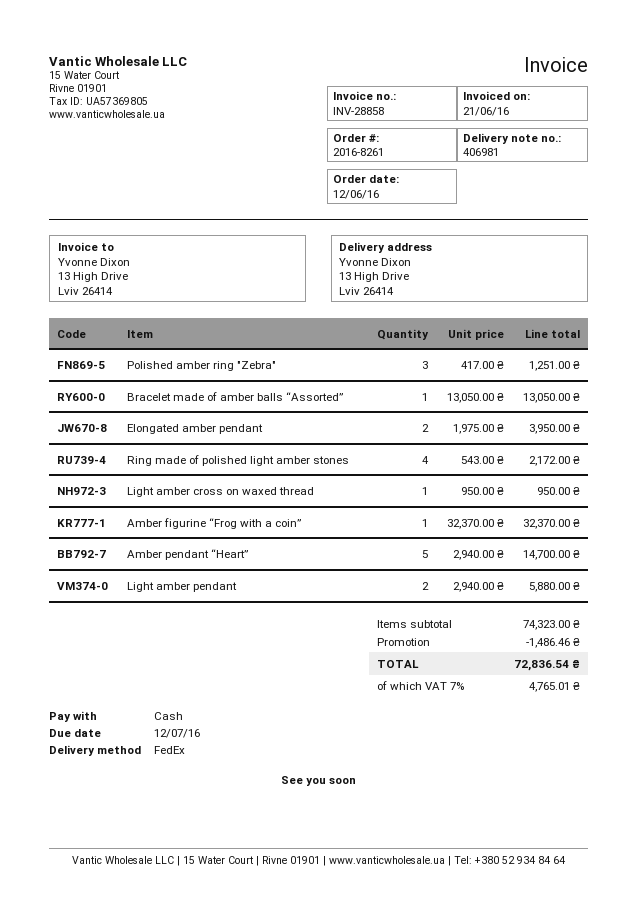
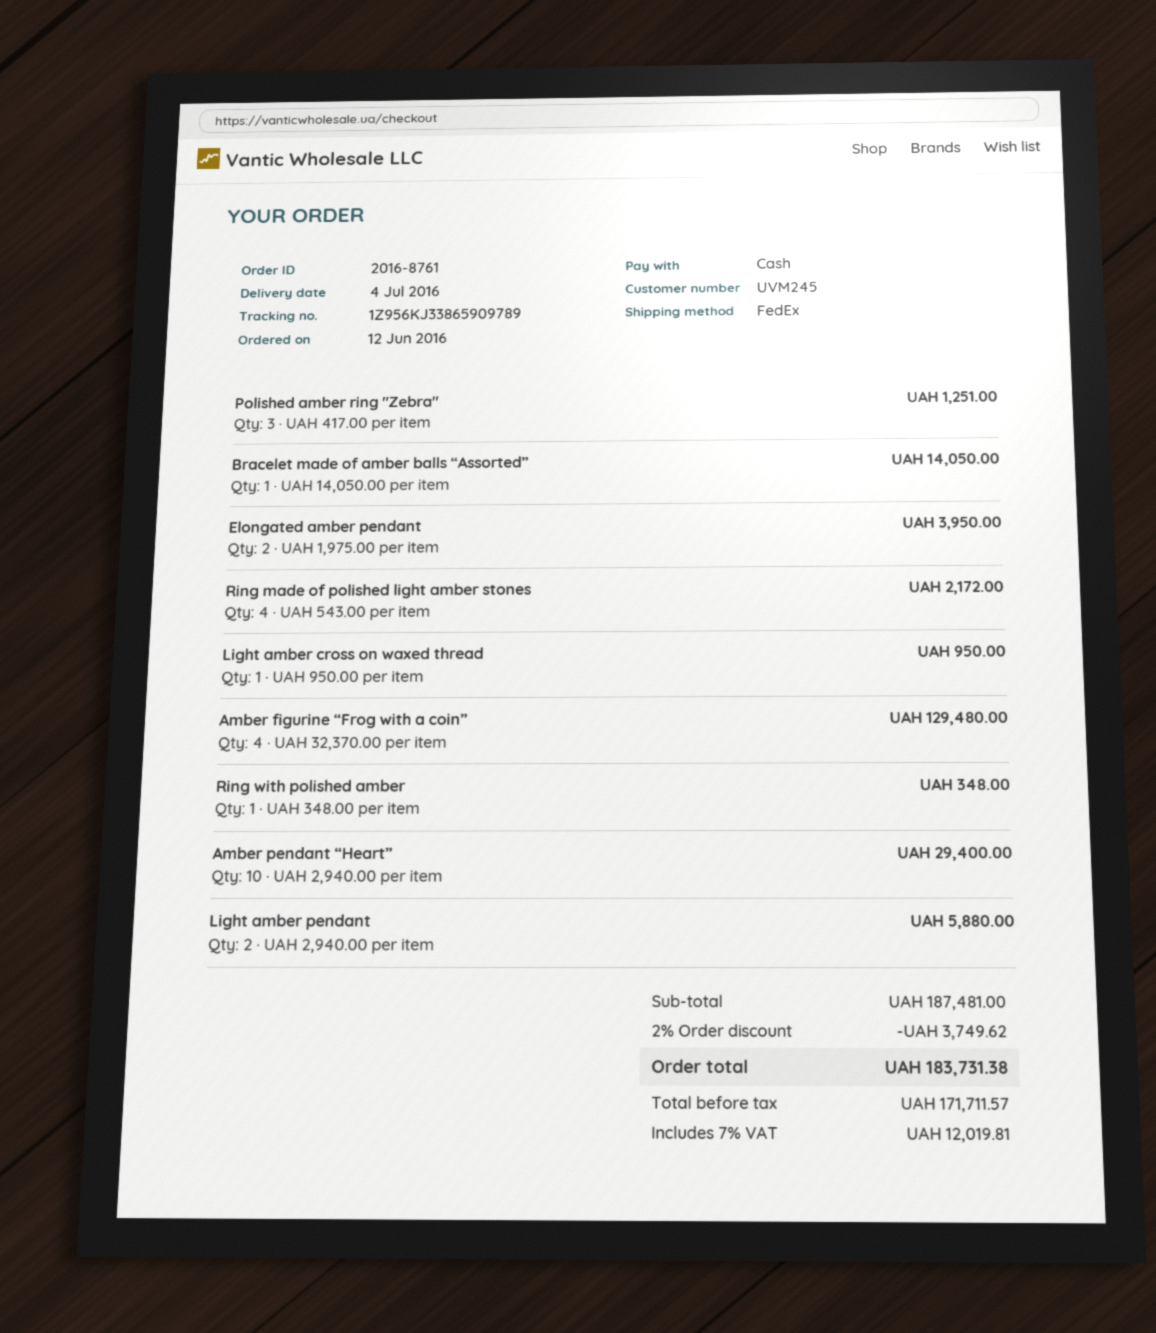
order number: 2016-8261 -> 2016-8761
Bracelet made of amber balls “Assorted”: 1 x 13050.00 = 13050.00 -> 1 x 14050.00 = 14050.00
Amber figurine “Frog with a coin”: 1 x 32370.00 = 32370.00 -> 4 x 32370.00 = 129480.00
Amber pendant “Heart”: 5 x 2940.00 = 14700.00 -> 10 x 2940.00 = 29400.00
Ring with polished amber: none -> 1 x 348.00 = 348.00
subtotal: 74323.00 -> 187481.00
discount: 1486.46 -> 3749.62
tax: 7% = 4765.01 -> 7% = 12019.81
total: 72836.54 -> 183731.38

